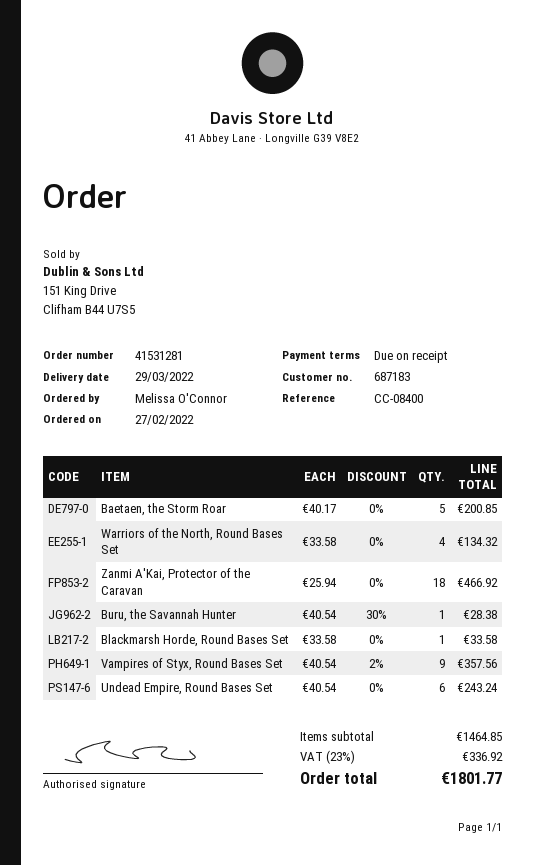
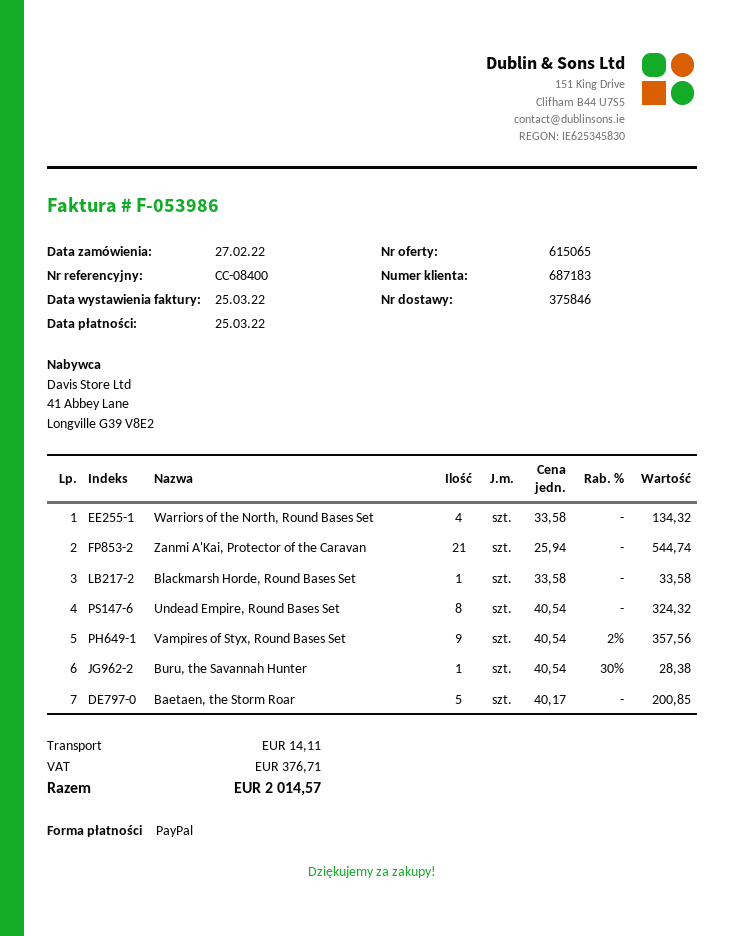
Zanmi A'Kai, Protector of the Caravan: 18 x 25.94 = 466.92 -> 21 x 25.94 = 544.74
Undead Empire, Round Bases Set: 6 x 40.54 = 243.24 -> 8 x 40.54 = 324.32
shipping: none -> 14.11
tax: 336.92 -> 376.71
total: 1801.77 -> 2014.57

